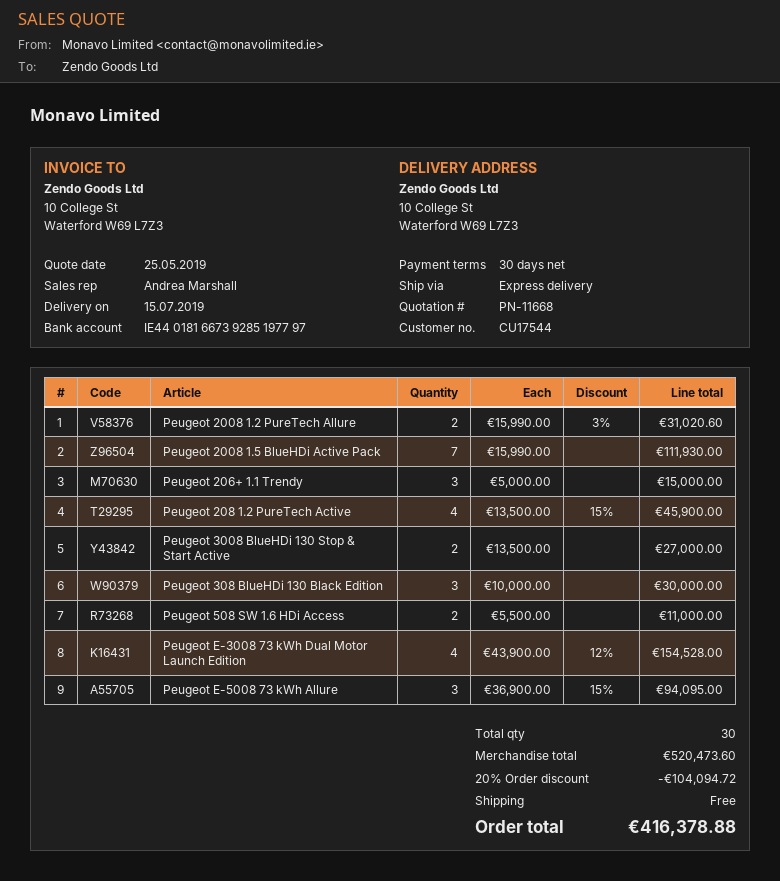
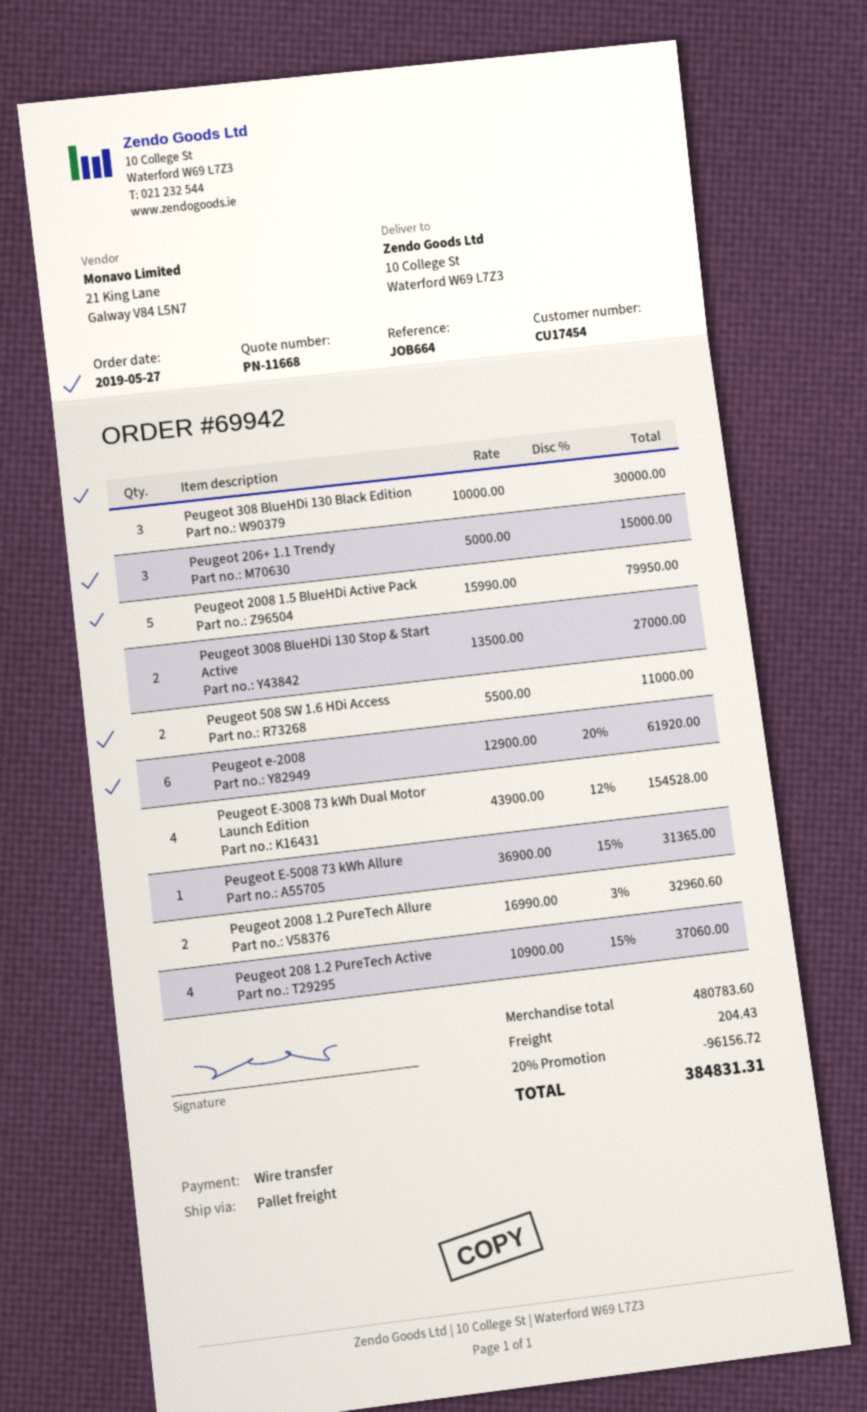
customer number: CU17544 -> CU17454
shipping method: express -> pallet freight
Peugeot 2008 1.2 PureTech Allure: 2 x 15990.00 - 3% = 31020.60 -> 2 x 16990.00 - 3% = 32960.60
Peugeot 2008 1.5 BlueHDi Active Pack: 7 x 15990.00 = 111930.00 -> 5 x 15990.00 = 79950.00
Peugeot 208 1.2 PureTech Active: 4 x 13500.00 - 15% = 45900.00 -> 4 x 10900.00 - 15% = 37060.00
Peugeot E-5008 73 kWh Allure: 3 x 36900.00 - 15% = 94095.00 -> 1 x 36900.00 - 15% = 31365.00
Peugeot e-2008: none -> 6 x 12900.00 - 20% = 61920.00
subtotal: 520473.60 -> 480783.60
discount: 20% = 104094.72 -> 20% = 96156.72
shipping: 0.00 -> 204.43
total: 416378.88 -> 384831.31

